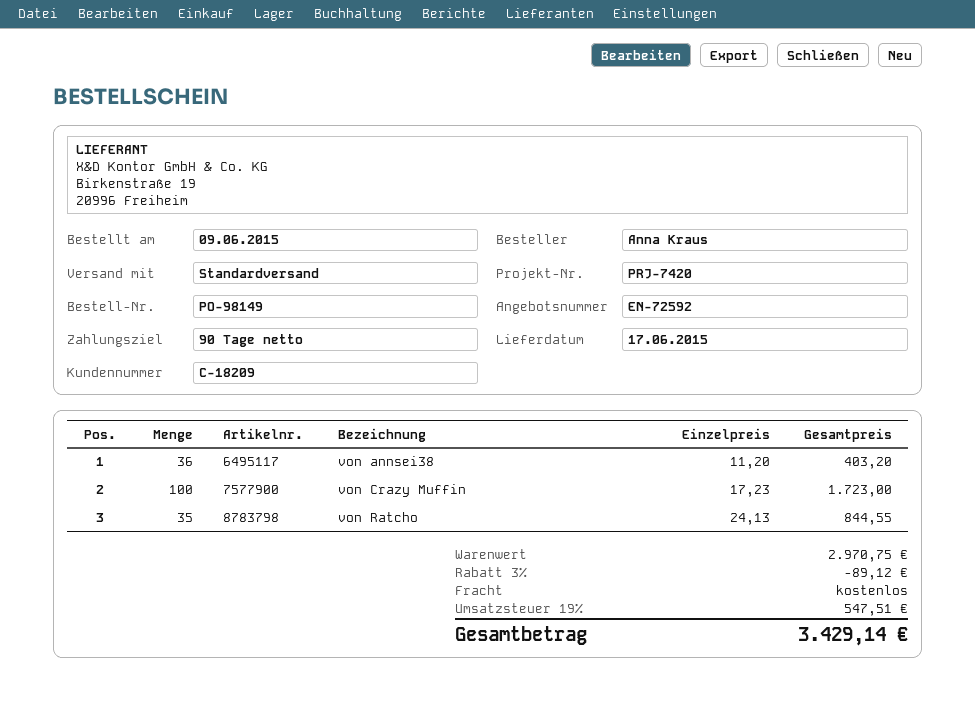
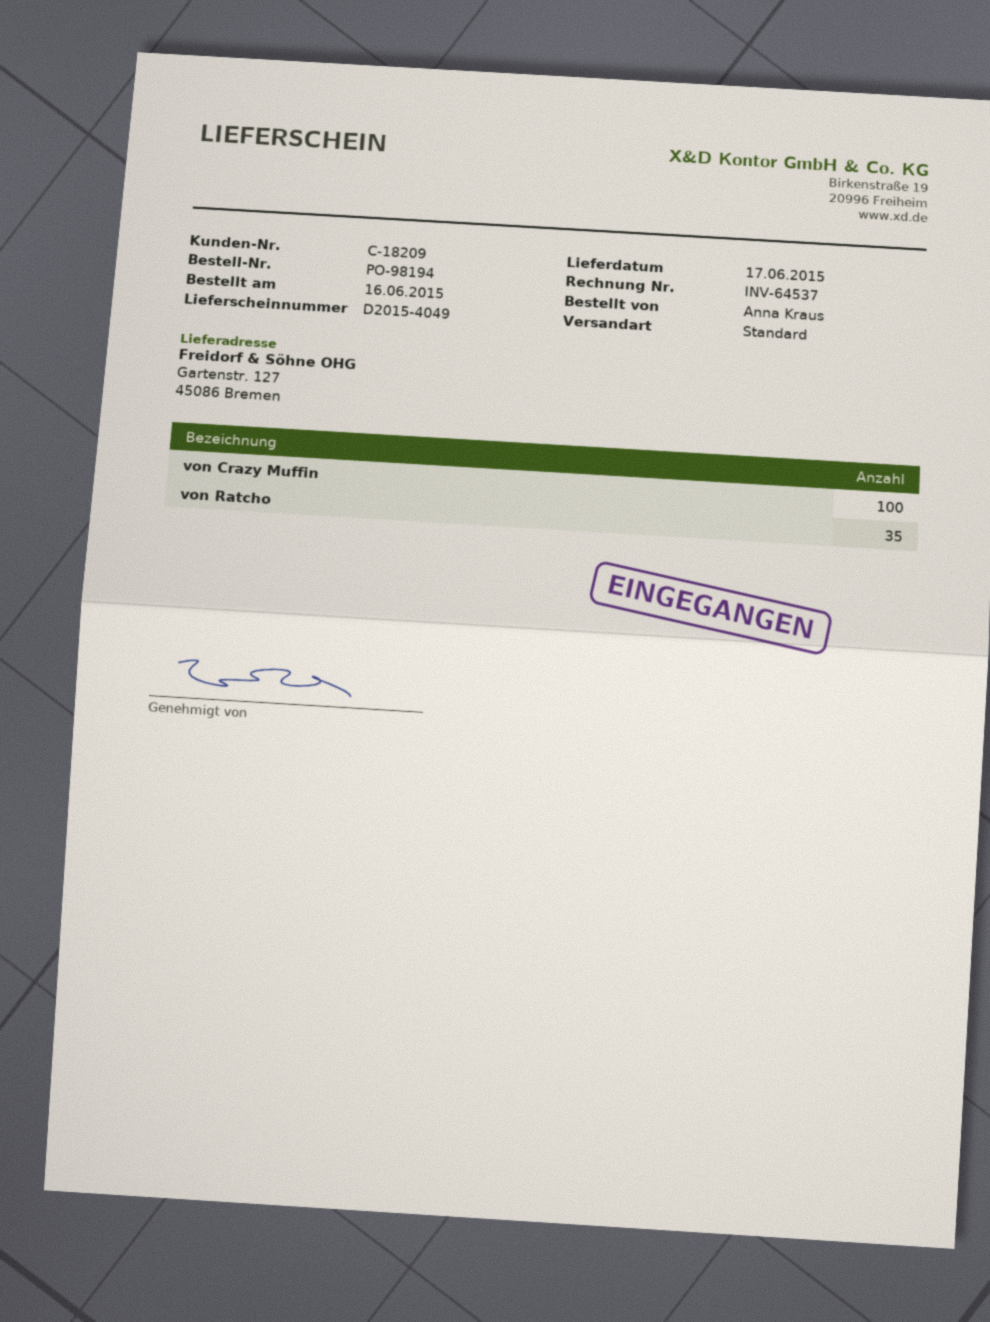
order number: PO-98149 -> PO-98194
order date: 2015-06-09 -> 2015-06-16
von annsei38: 36 -> none

